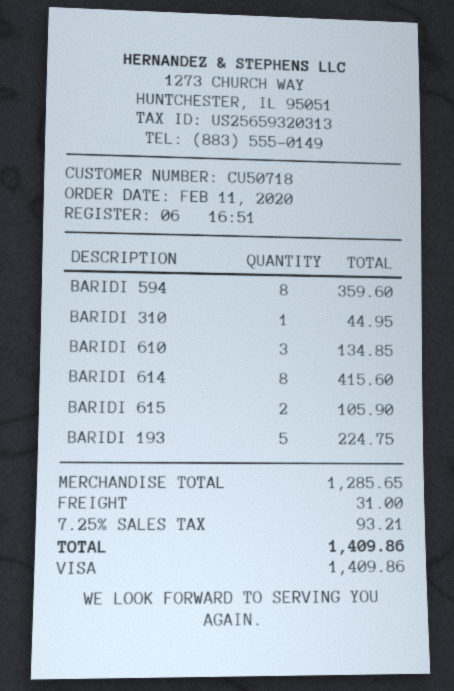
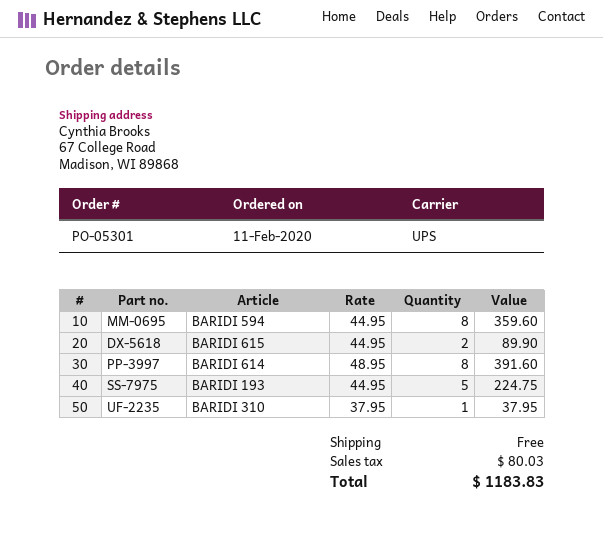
BARIDI 310: 1 for 44.95 -> 1 for 37.95
BARIDI 610: 3 for 134.85 -> none
BARIDI 614: 8 for 415.60 -> 8 for 391.60
BARIDI 615: 2 for 105.90 -> 2 for 89.90
shipping: 31.00 -> 0.00
tax: 93.21 -> 80.03
total: 1409.86 -> 1183.83

